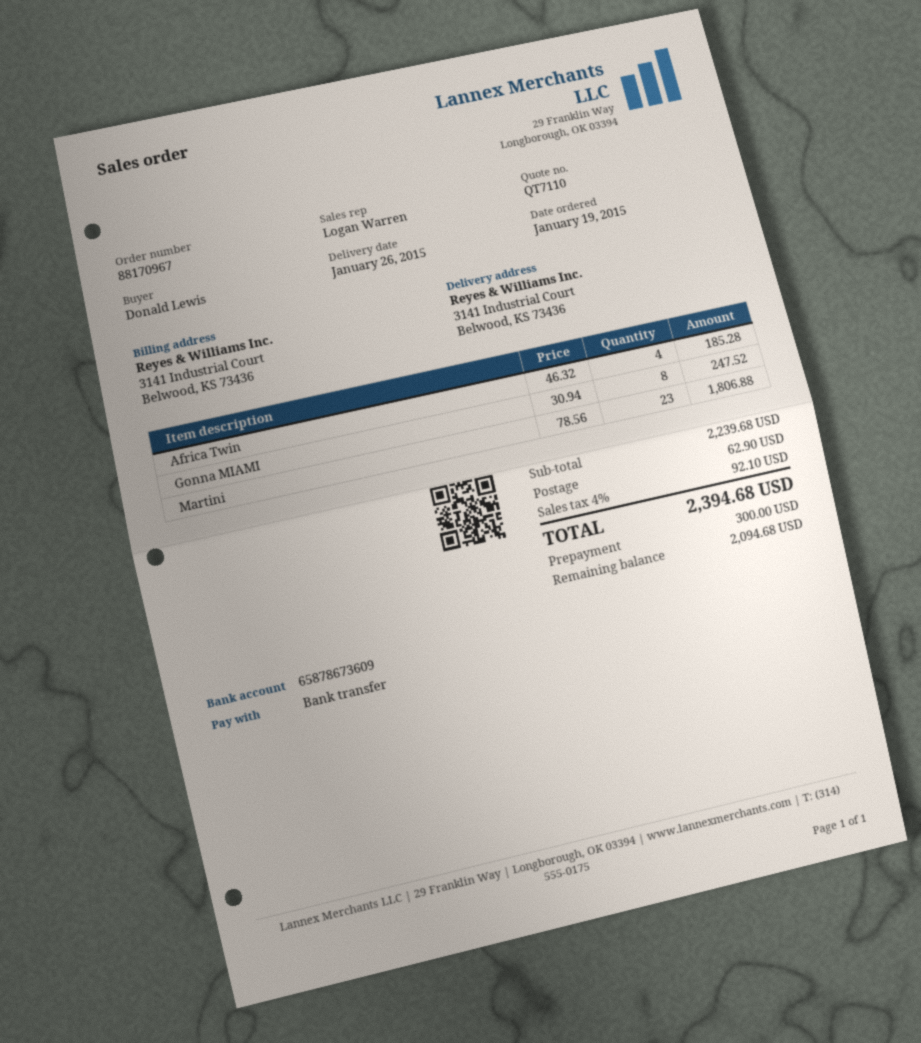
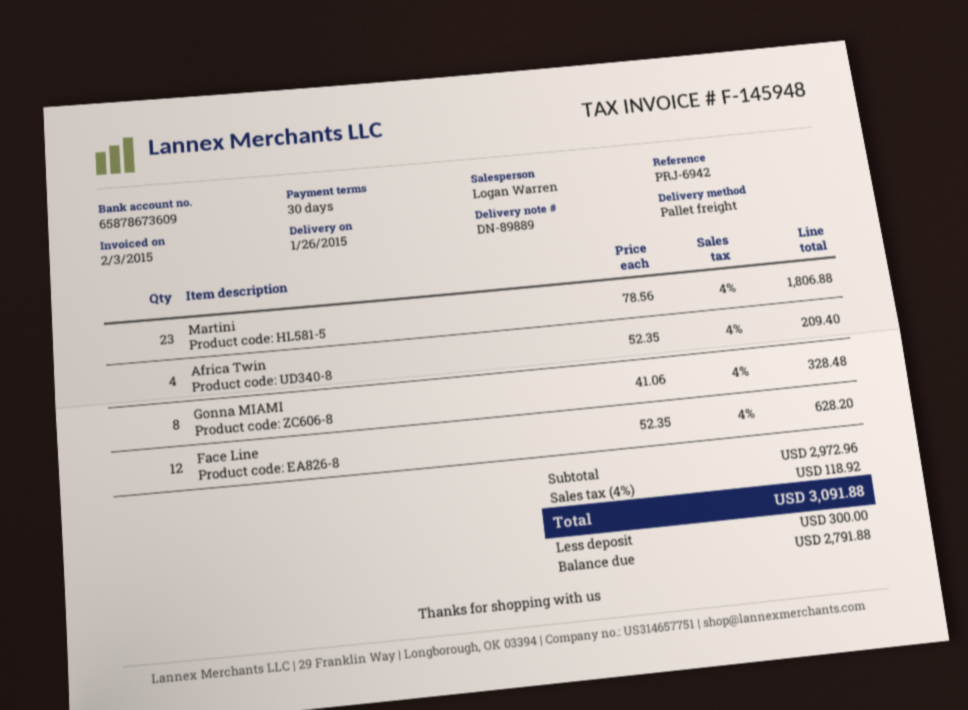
Africa Twin: 4 x 46.32 = 185.28 -> 4 x 52.35 = 209.40
Gonna MIAMI: 8 x 30.94 = 247.52 -> 8 x 41.06 = 328.48
Face Line: none -> 12 x 52.35 = 628.20
subtotal: 2239.68 -> 2972.96
shipping: 62.90 -> none
tax: 4% = 92.10 -> 4% = 118.92
total: 2394.68 -> 3091.88
balance: 2094.68 -> 2791.88

